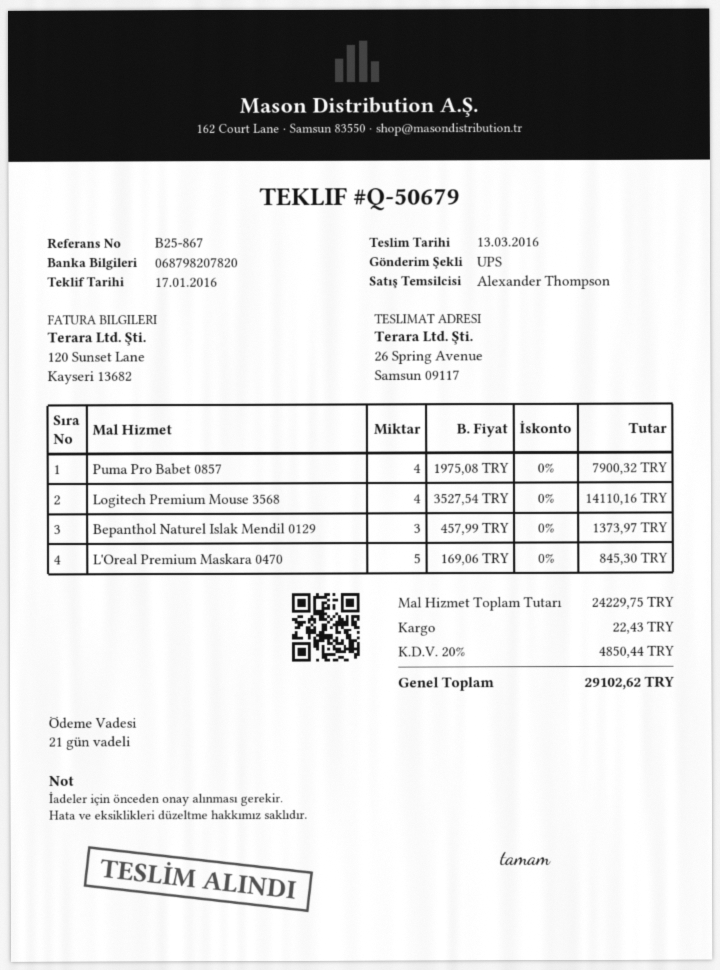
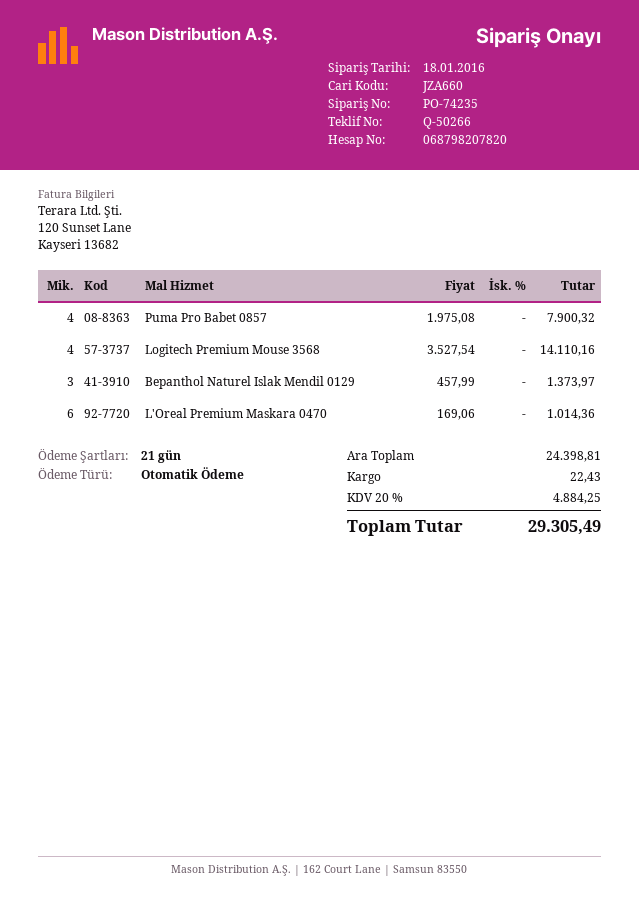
quote number: Q-50679 -> Q-50266
L'Oreal Premium Maskara 0470: 5 x 169.06 = 845.30 -> 6 x 169.06 = 1014.36
subtotal: 24229.75 -> 24398.81
tax: 20% = 4850.44 -> 20% = 4884.25
total: 29102.62 -> 29305.49

